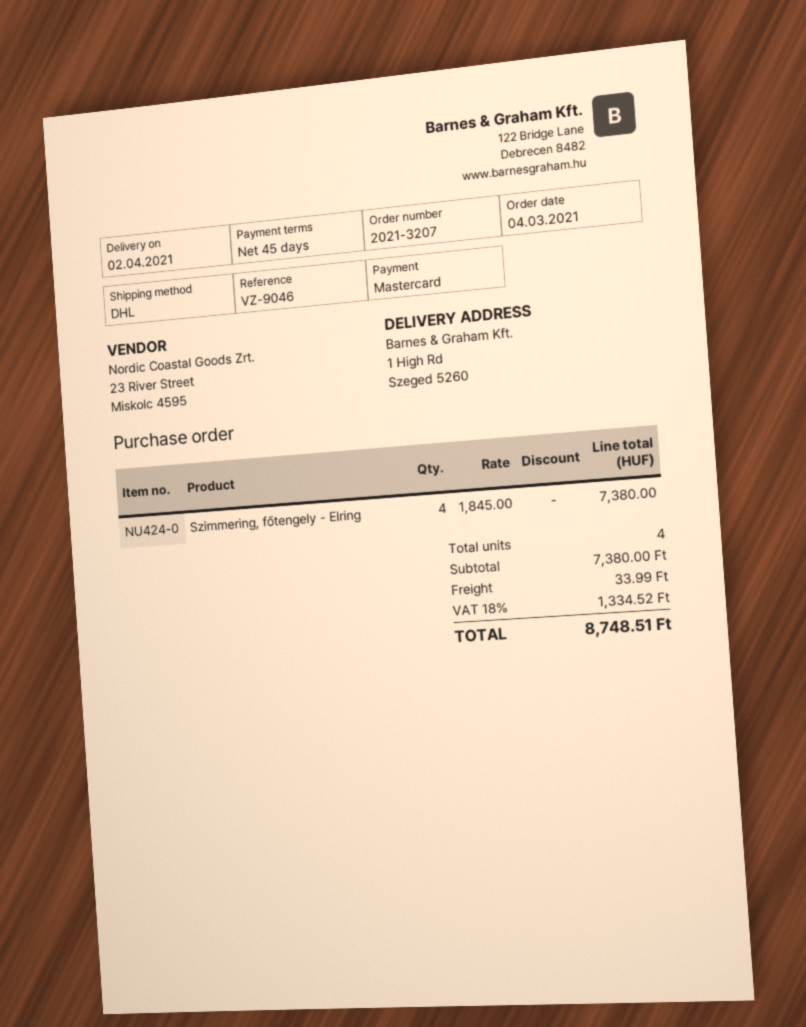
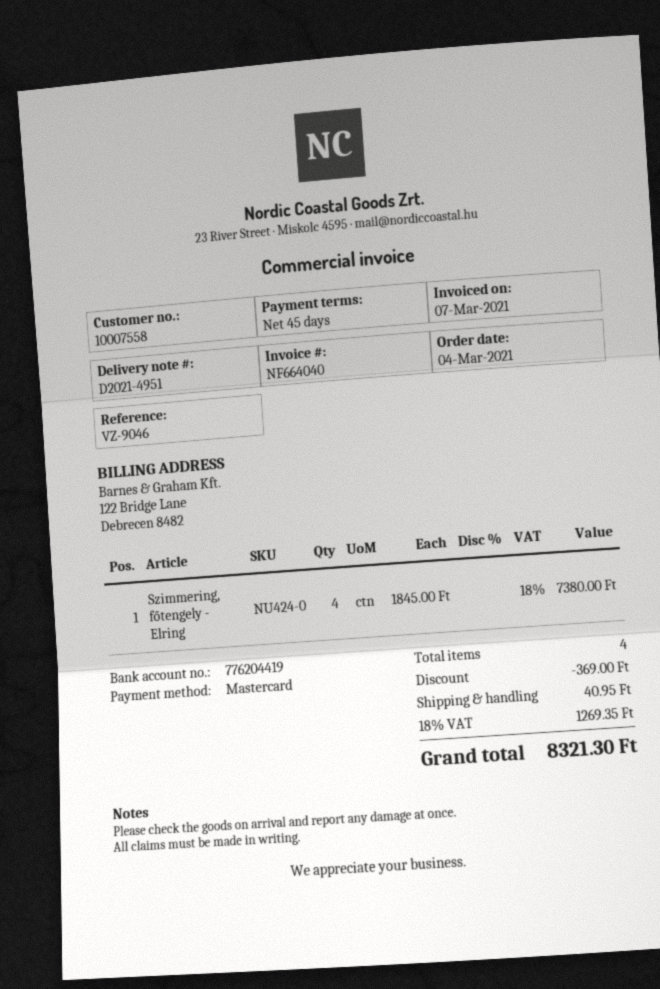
discount: none -> 369.00
shipping: 33.99 -> 40.95
tax: 18% = 1334.52 -> 18% = 1269.35
total: 8748.51 -> 8321.30

